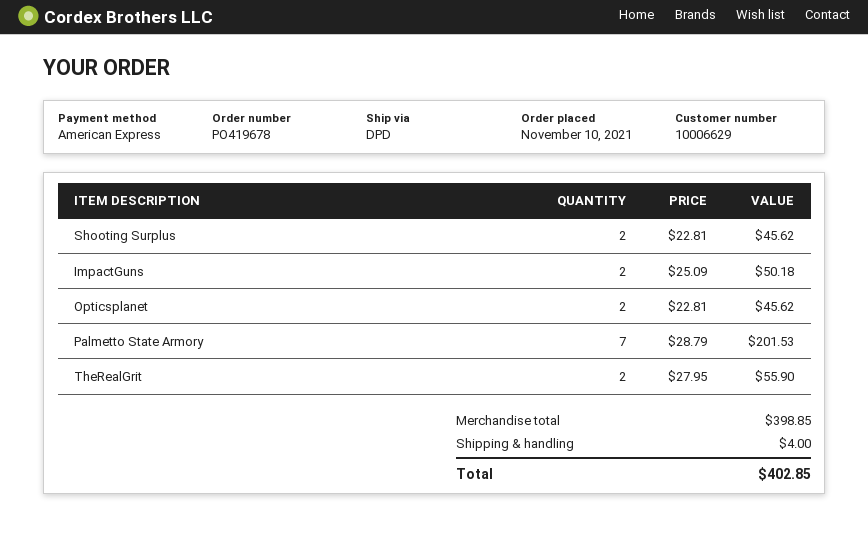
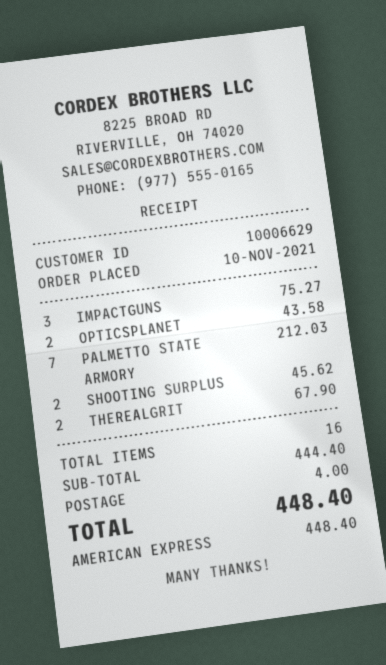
ImpactGuns: 2 for 50.18 -> 3 for 75.27
Opticsplanet: 2 for 45.62 -> 2 for 43.58
Palmetto State Armory: 7 for 201.53 -> 7 for 212.03
TheRealGrit: 2 for 55.90 -> 2 for 67.90
subtotal: 398.85 -> 444.40
total: 402.85 -> 448.40

